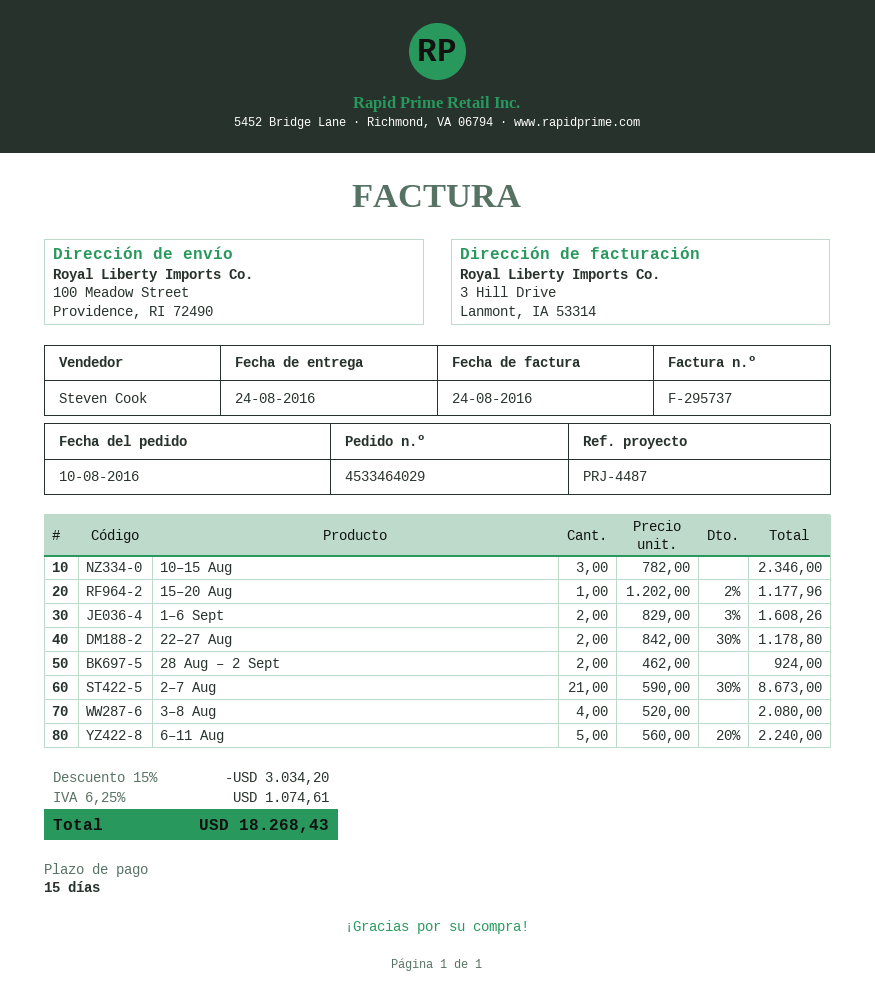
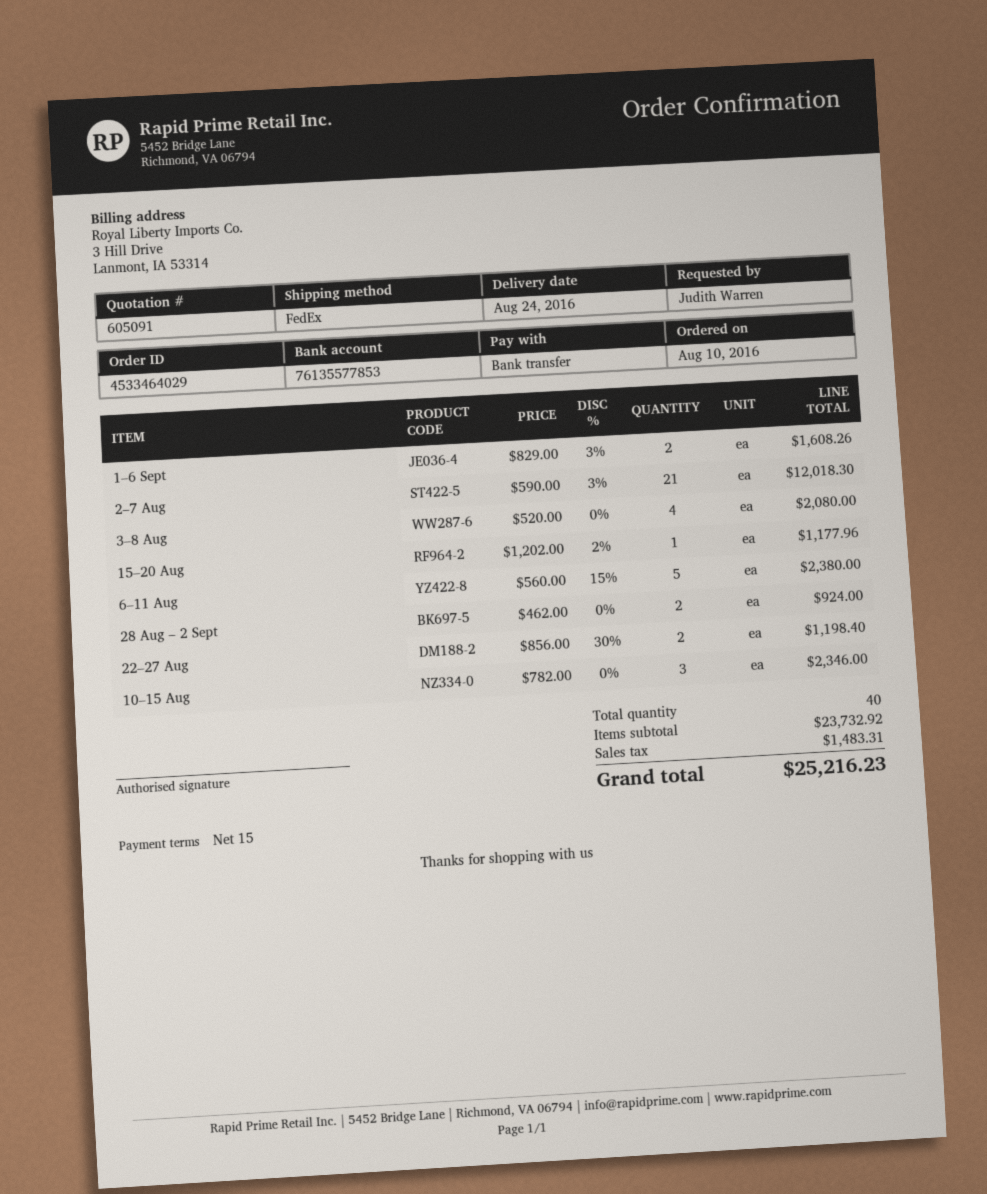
22–27 Aug: 2 x 842.00 - 30% = 1178.80 -> 2 x 856.00 - 30% = 1198.40
2–7 Aug: 21 x 590.00 - 30% = 8673.00 -> 21 x 590.00 - 3% = 12018.30
6–11 Aug: 5 x 560.00 - 20% = 2240.00 -> 5 x 560.00 - 15% = 2380.00
discount: 15% = 3034.20 -> none
tax: 1074.61 -> 1483.31
total: 18268.43 -> 25216.23

